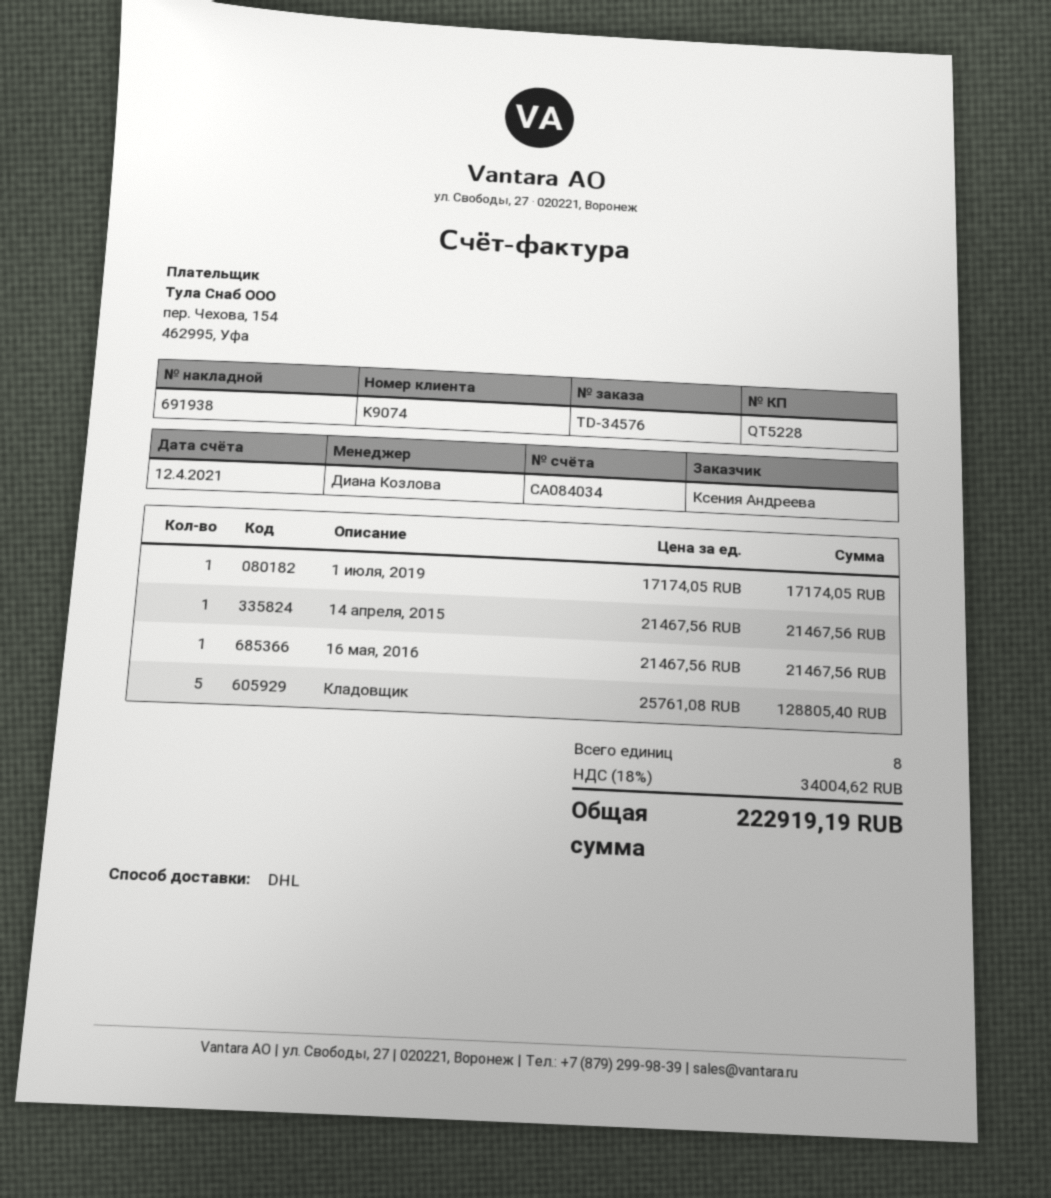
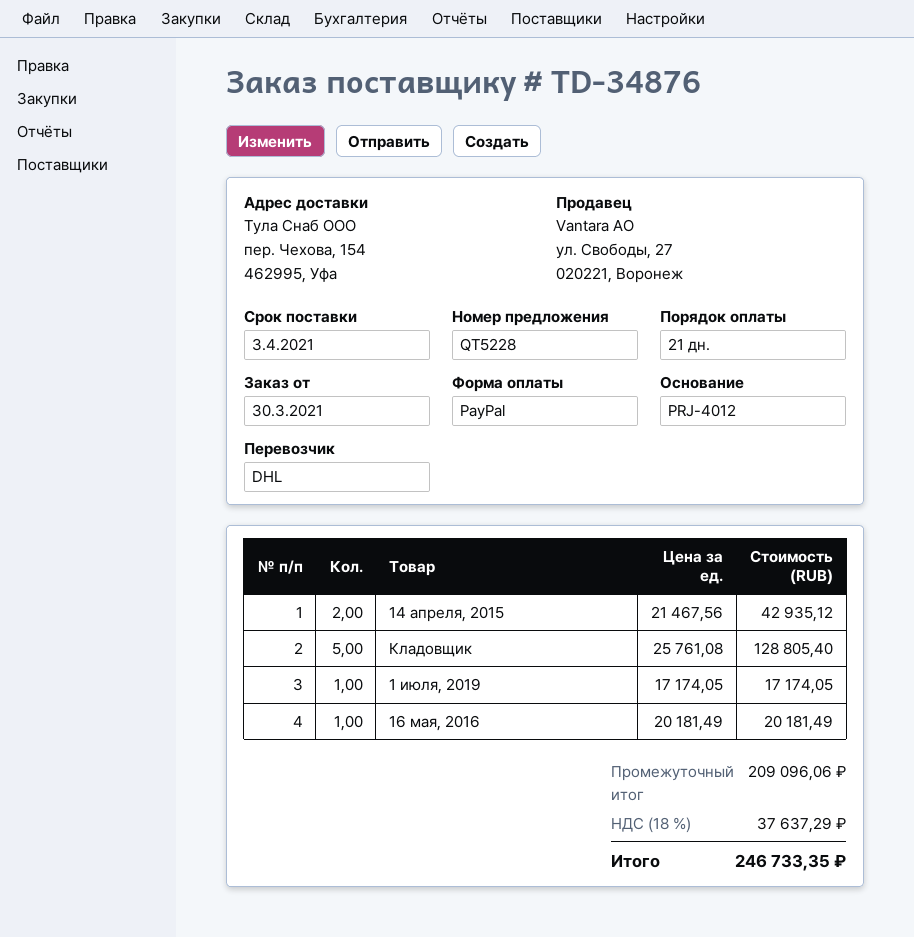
order number: TD-34576 -> TD-34876
14 апреля, 2015: 1 x 21467.56 = 21467.56 -> 2 x 21467.56 = 42935.12
16 мая, 2016: 1 x 21467.56 = 21467.56 -> 1 x 20181.49 = 20181.49
tax: 18% = 34004.62 -> 18% = 37637.29
total: 222919.19 -> 246733.35

